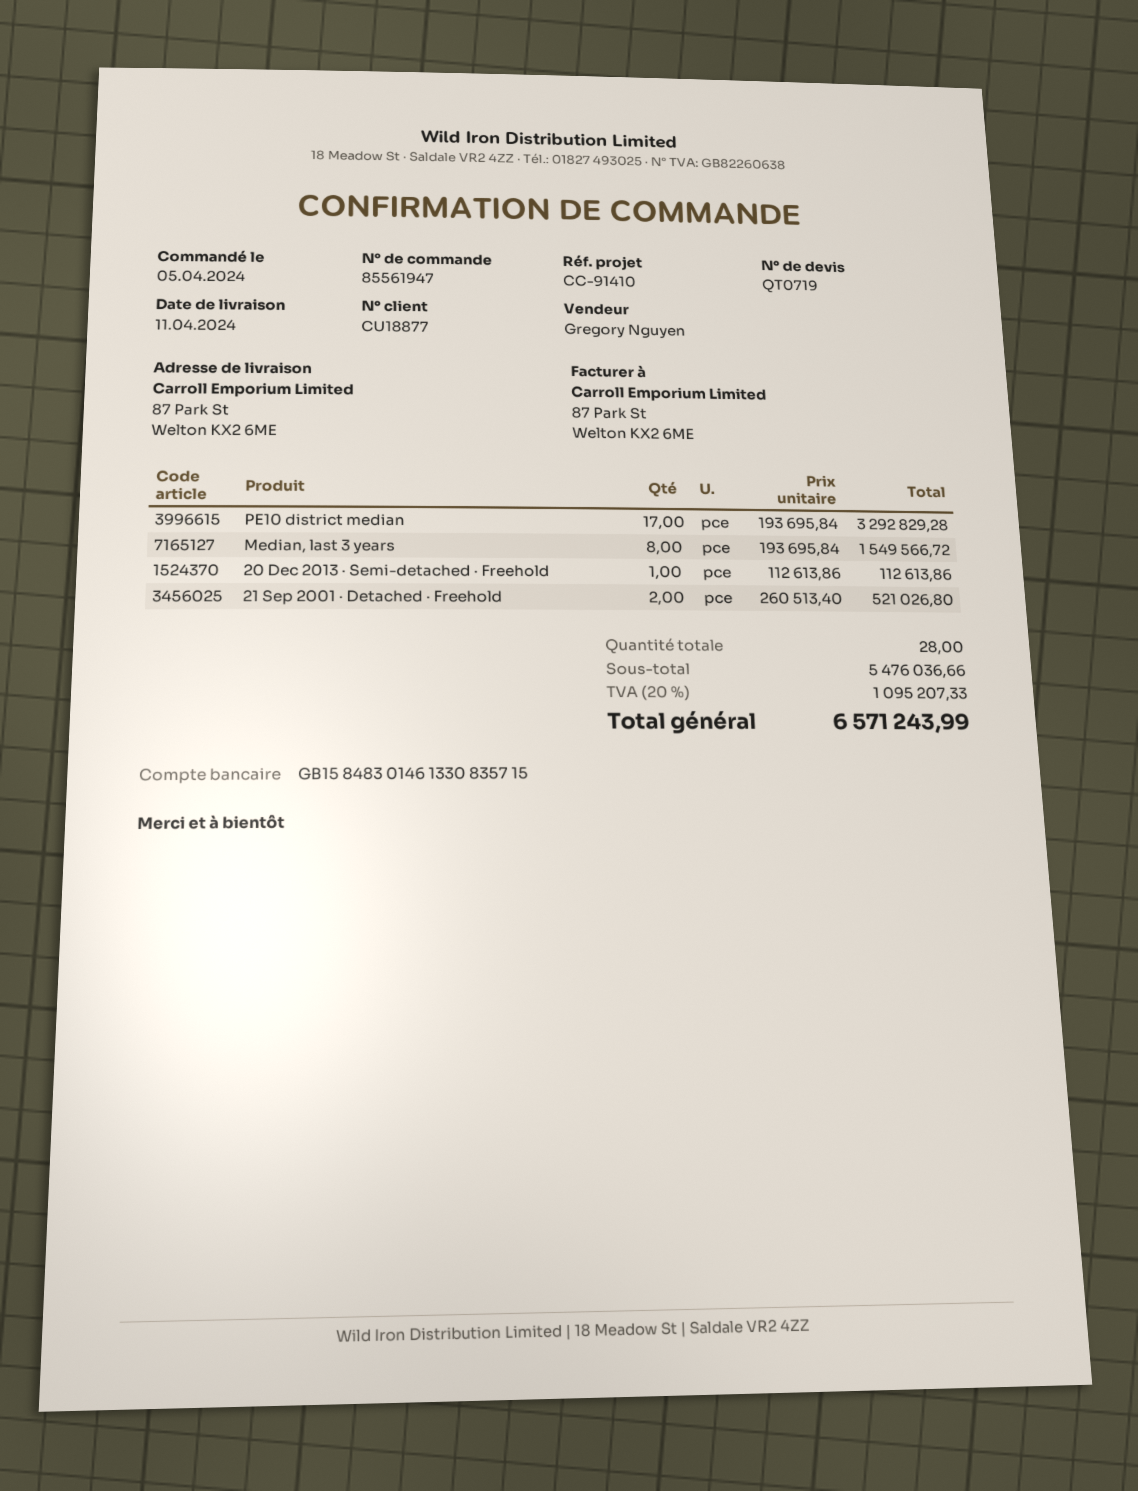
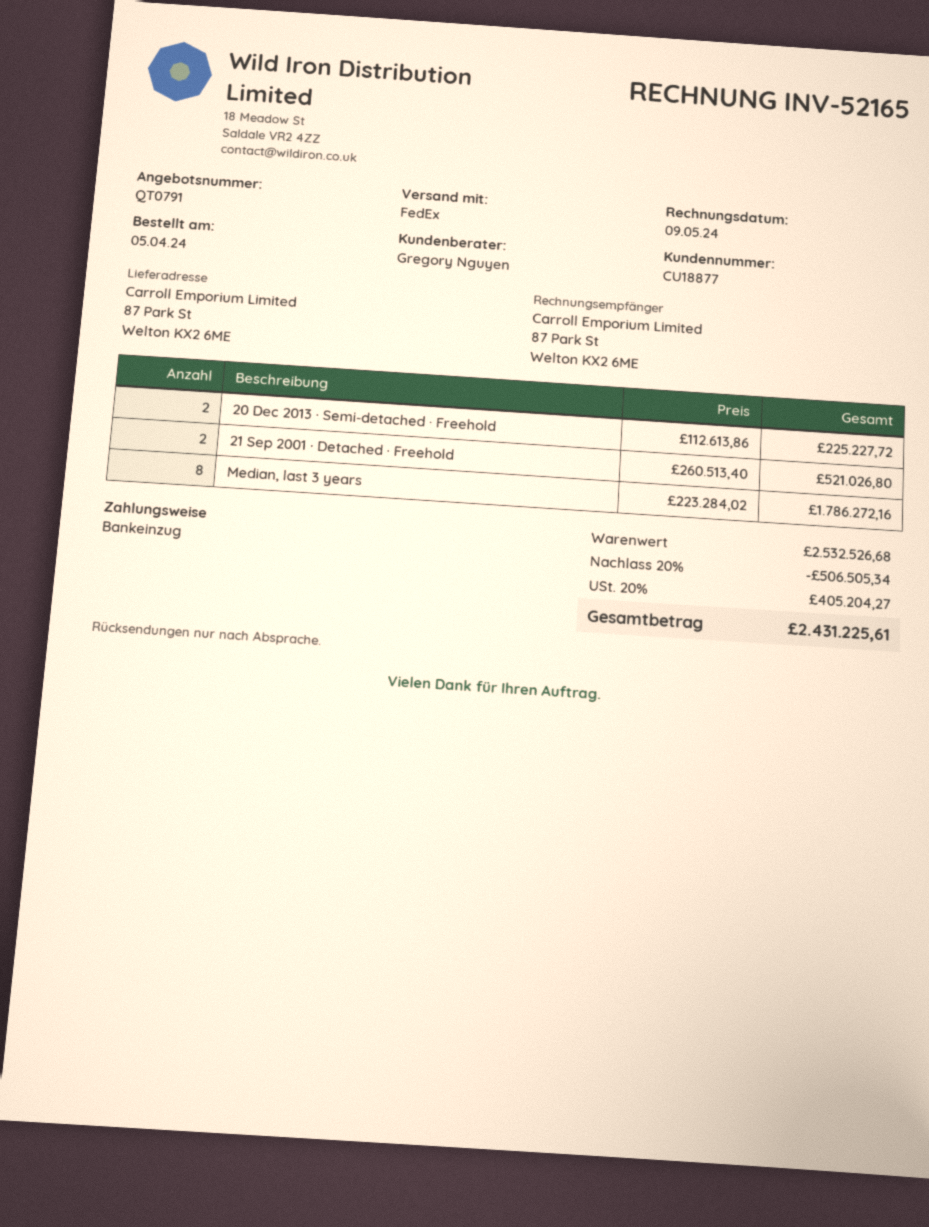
quote number: QT0719 -> QT0791
PE10 district median: 17 x 193695.84 = 3292829.28 -> none
Median, last 3 years: 8 x 193695.84 = 1549566.72 -> 8 x 223284.02 = 1786272.16
20 Dec 2013 · Semi-detached · Freehold: 1 x 112613.86 = 112613.86 -> 2 x 112613.86 = 225227.72
subtotal: 5476036.66 -> 2532526.68
discount: none -> 20% = 506505.34
tax: 20% = 1095207.33 -> 20% = 405204.27
total: 6571243.99 -> 2431225.61

